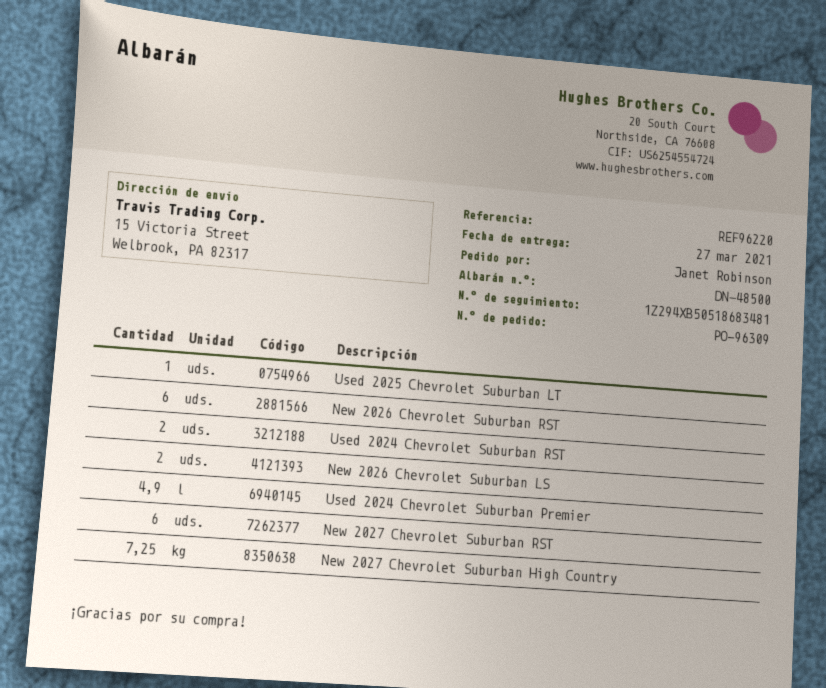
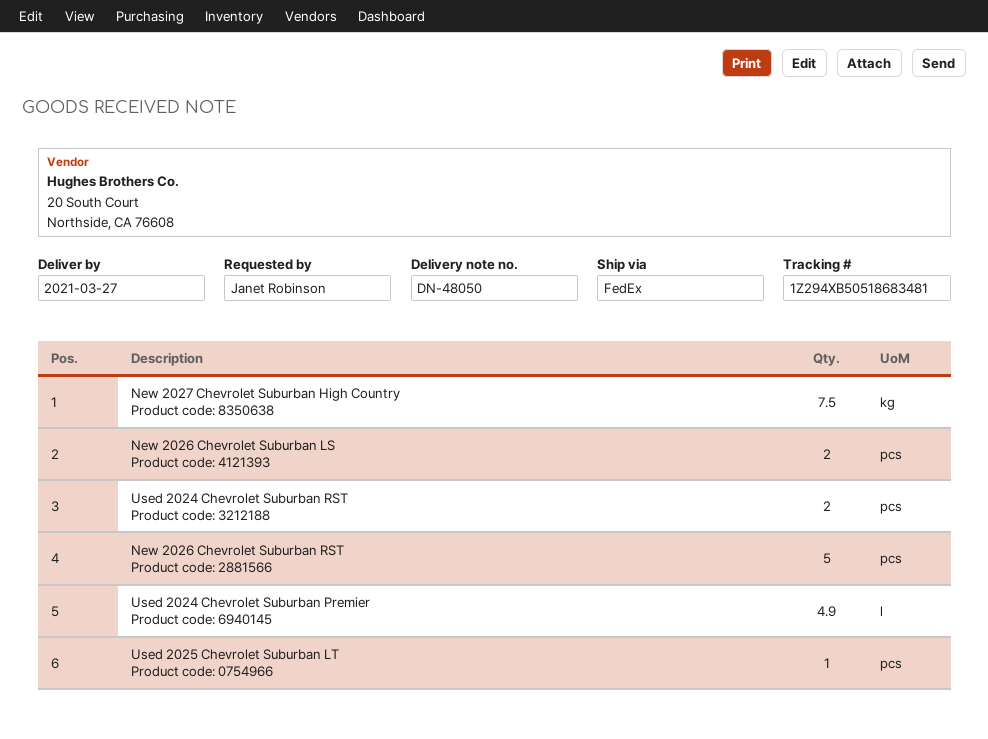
delivery note number: DN-48500 -> DN-48050
New 2026 Chevrolet Suburban RST: 6 -> 5
New 2027 Chevrolet Suburban RST: 6 -> none
New 2027 Chevrolet Suburban High Country: 7.25 -> 7.5

